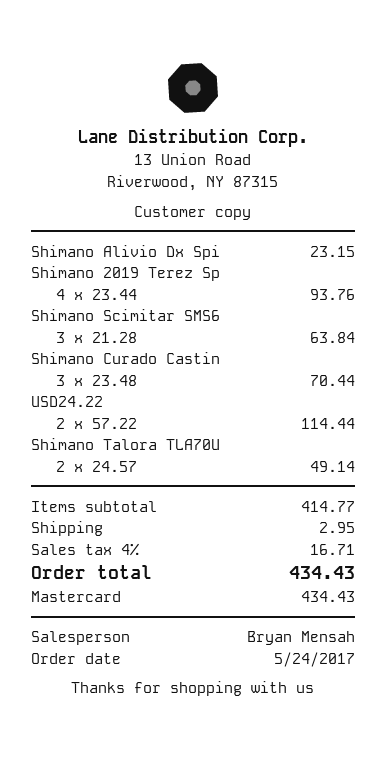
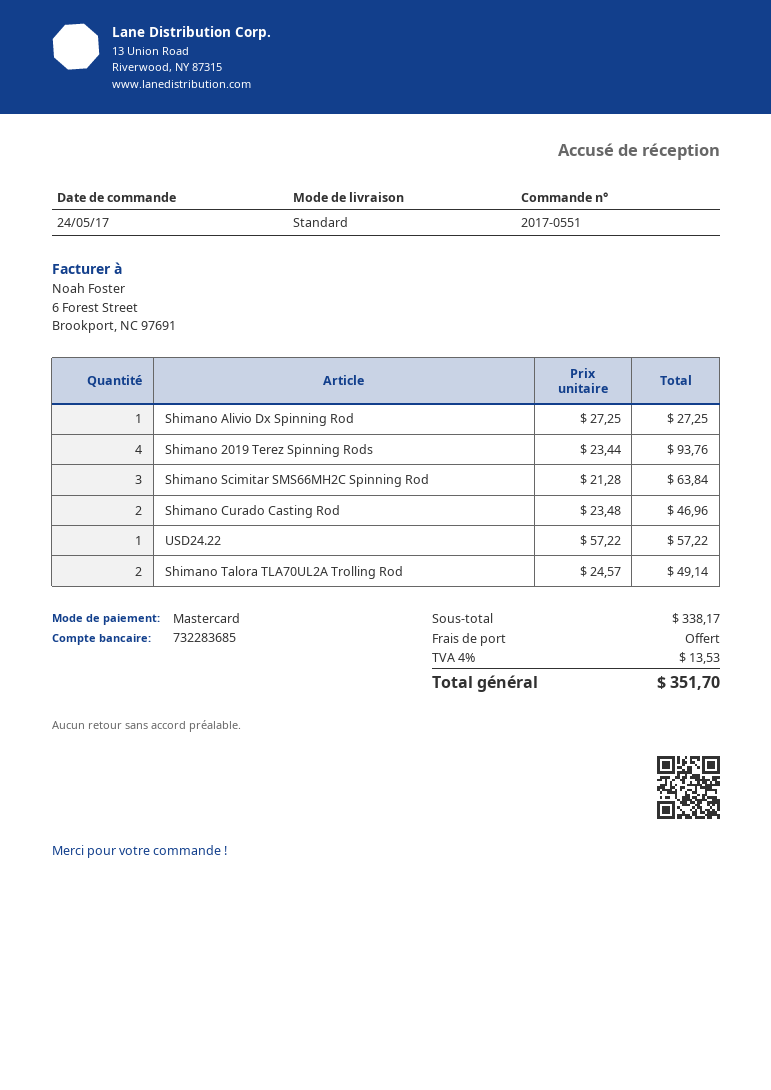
Shimano Alivio Dx Spi: 1 x 23.15 = 23.15 -> 1 x 27.25 = 27.25
Shimano Curado Castin: 3 x 23.48 = 70.44 -> 2 x 23.48 = 46.96
USD24.22: 2 x 57.22 = 114.44 -> 1 x 57.22 = 57.22
subtotal: 414.77 -> 338.17
shipping: 2.95 -> 0.00
tax: 4% = 16.71 -> 4% = 13.53
total: 434.43 -> 351.70

